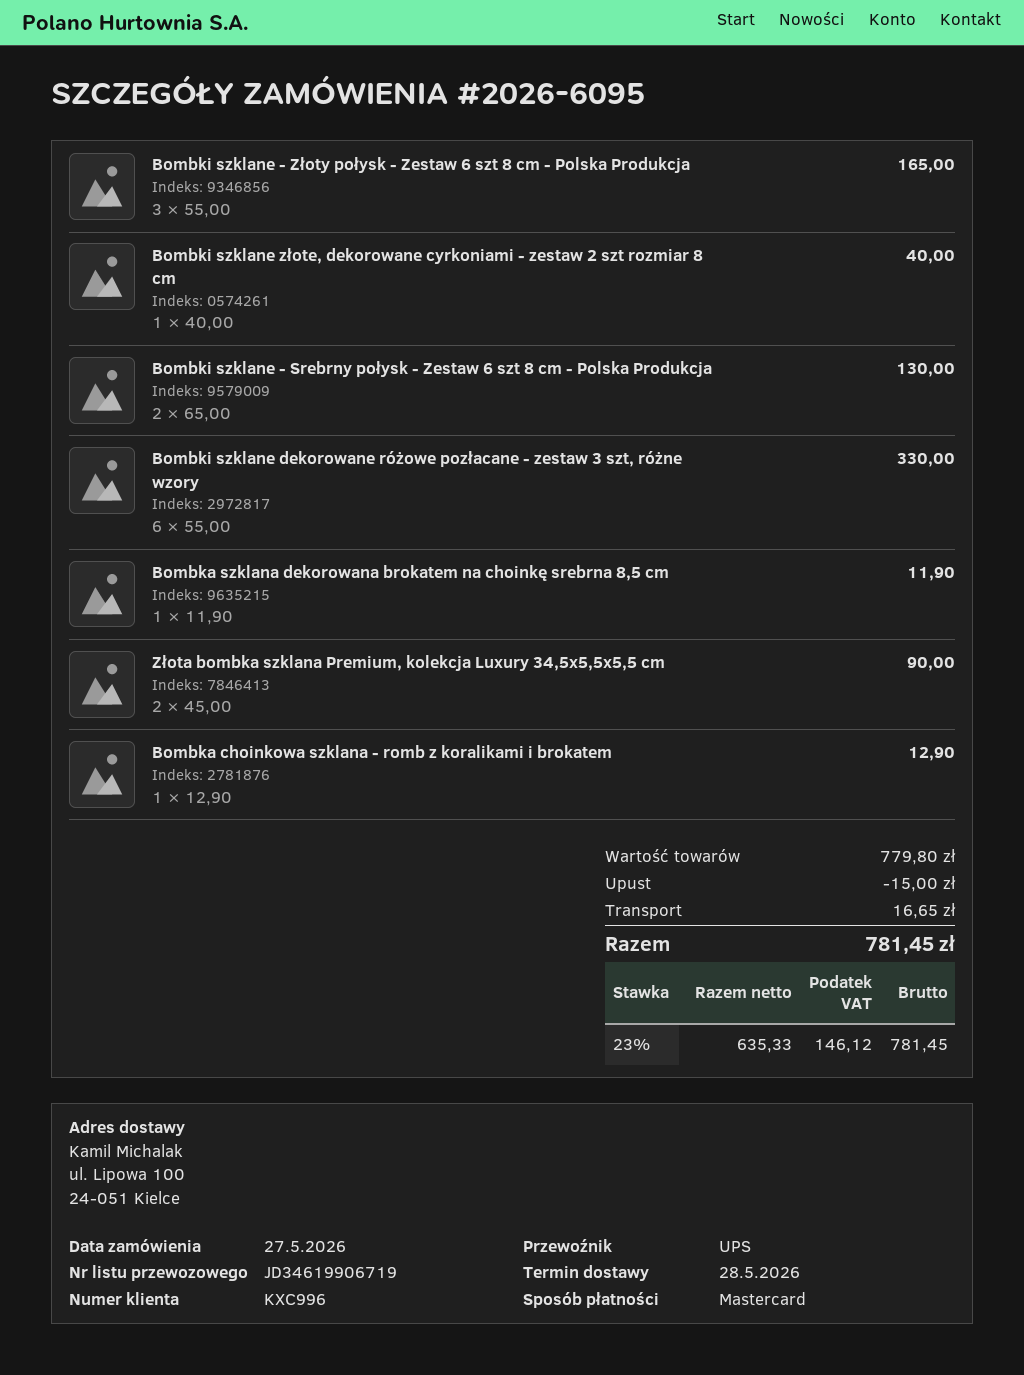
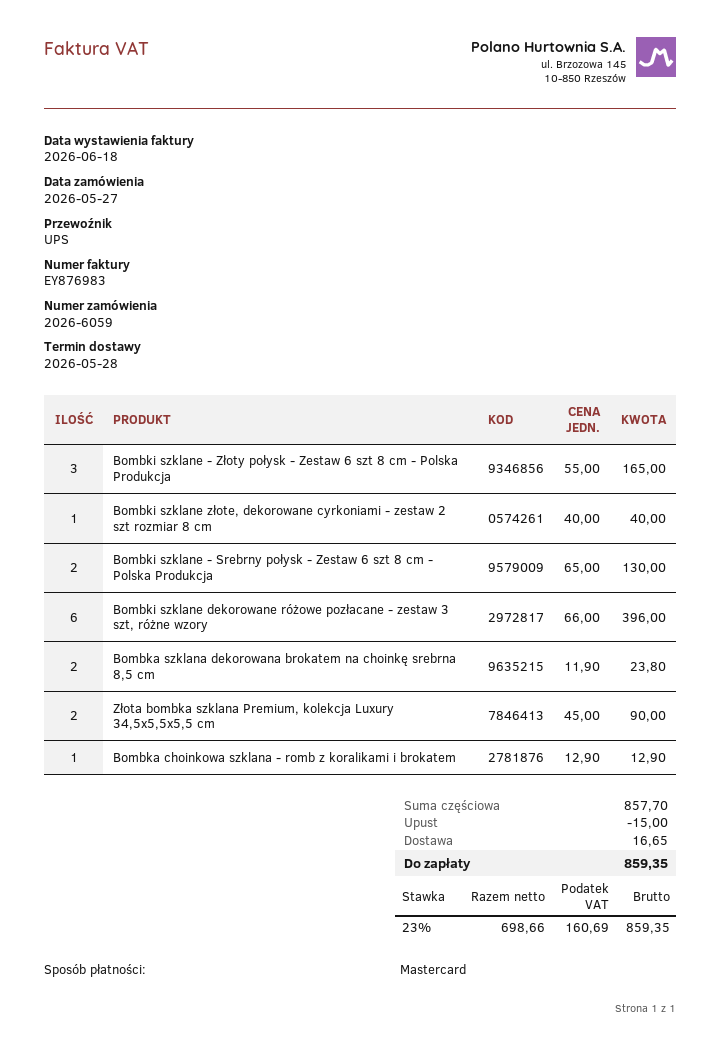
order number: 2026-6095 -> 2026-6059
Bombki szklane dekorowane różowe pozłacane - zestaw 3 szt, różne wzory: 6 x 55.00 = 330.00 -> 6 x 66.00 = 396.00
Bombka szklana dekorowana brokatem na choinkę srebrna 8,5 cm: 1 x 11.90 = 11.90 -> 2 x 11.90 = 23.80
subtotal: 779.80 -> 857.70
net: 635.33 -> 698.66
tax: 23% = 146.12 -> 23% = 160.69
total: 781.45 -> 859.35

